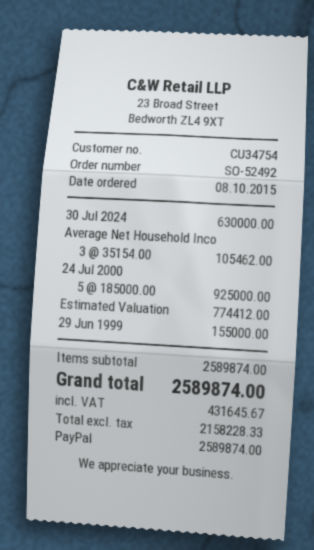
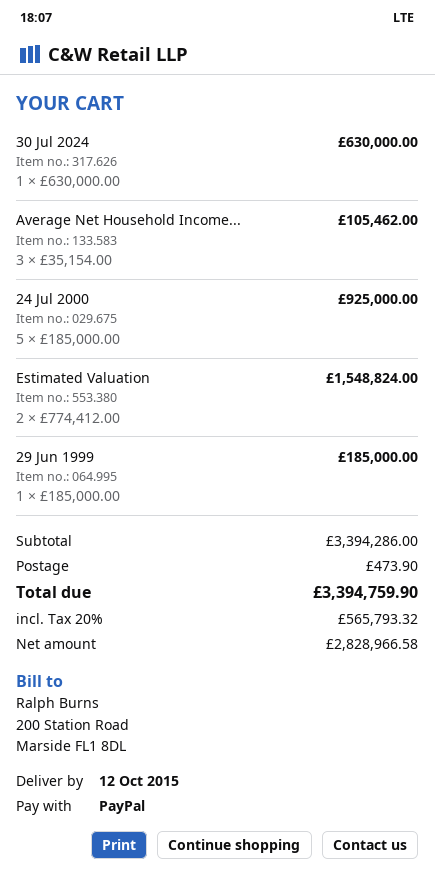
Estimated Valuation: 1 x 774412.00 = 774412.00 -> 2 x 774412.00 = 1548824.00
29 Jun 1999: 1 x 155000.00 = 155000.00 -> 1 x 185000.00 = 185000.00
subtotal: 2589874.00 -> 3394286.00
shipping: none -> 473.90
net: 2158228.33 -> 2828966.58
tax: 431645.67 -> 565793.32
total: 2589874.00 -> 3394759.90

